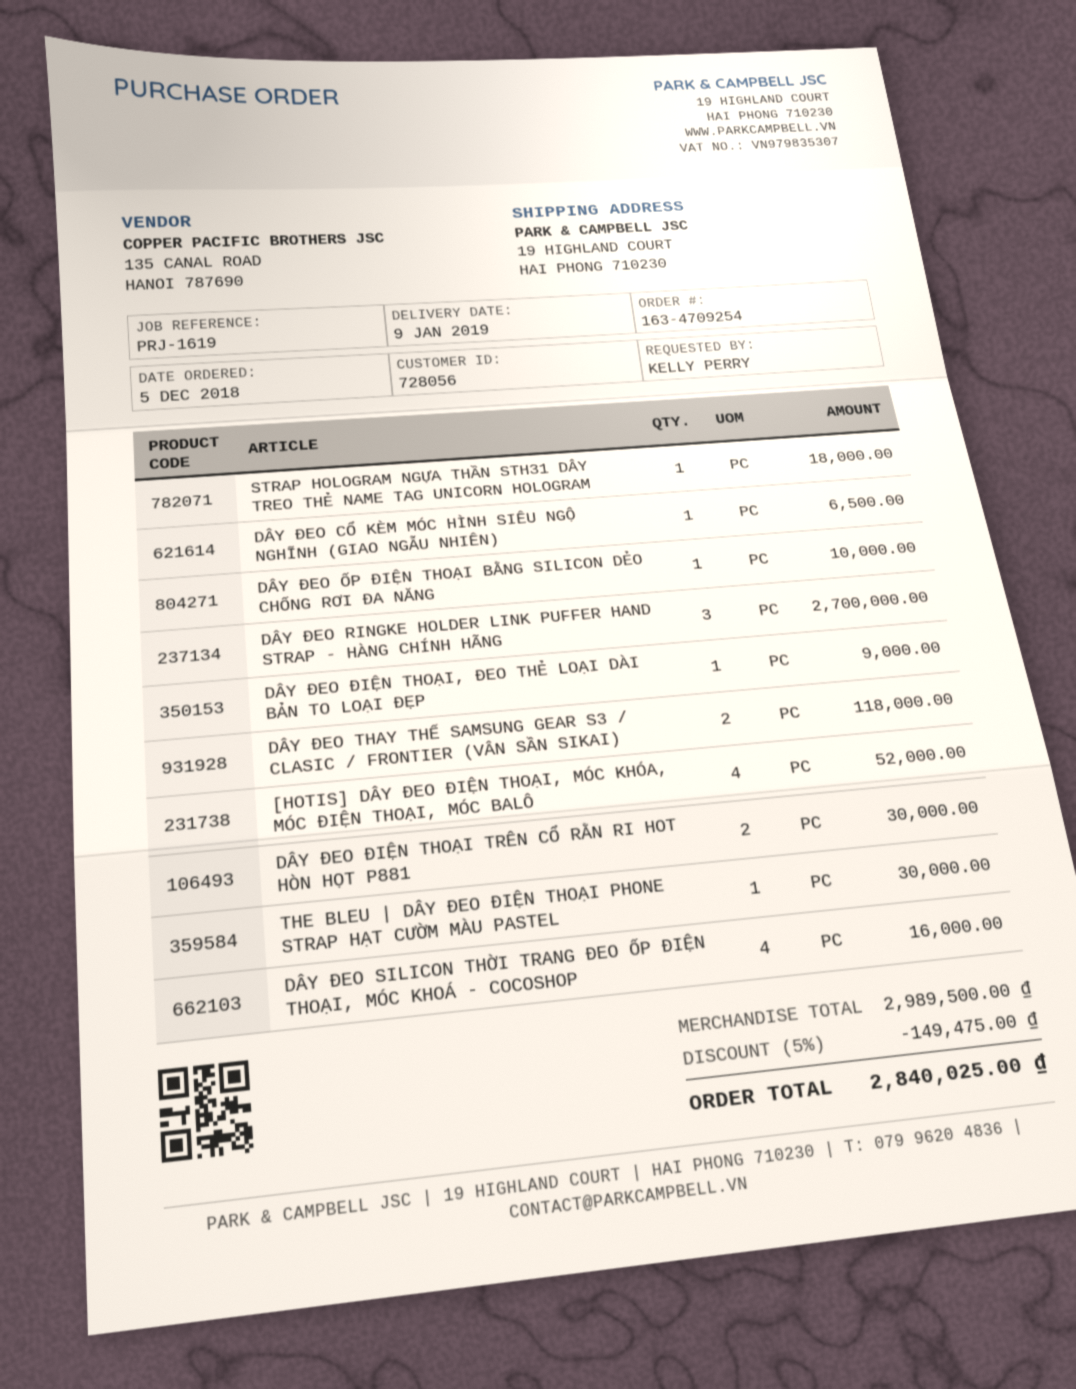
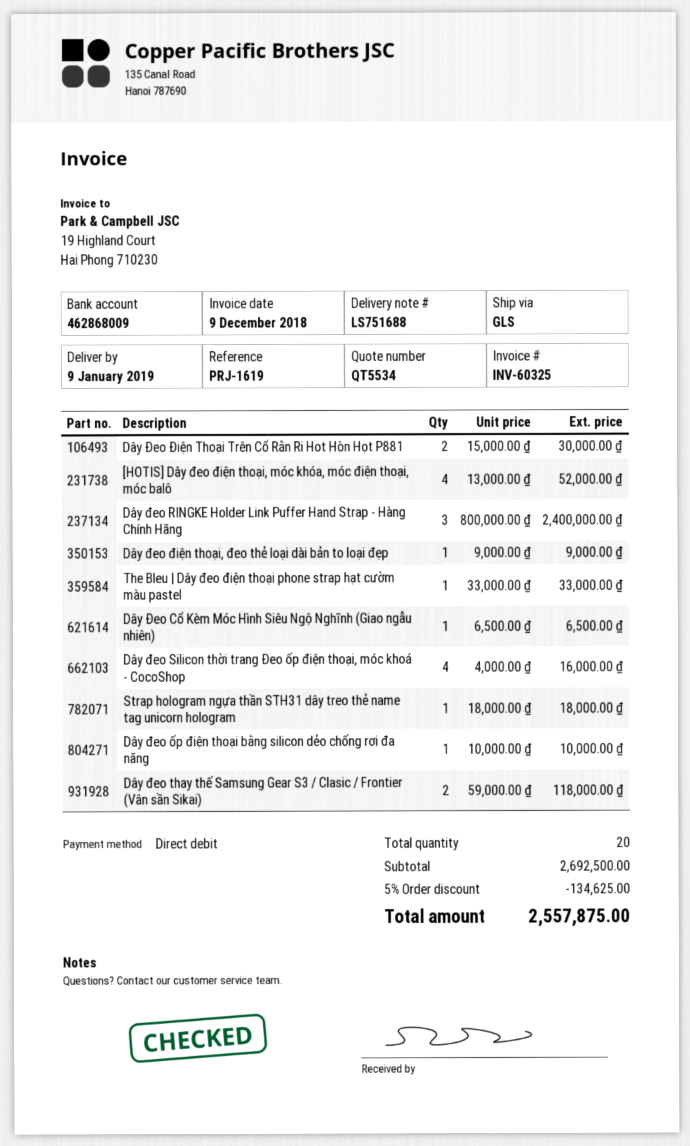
DÂY ĐEO RINGKE HOLDER LINK PUFFER HAND STRAP - HÀNG CHÍNH HÃNG: 3 for 2700000.00 -> 3 for 2400000.00
THE BLEU | DÂY ĐEO ĐIỆN THOẠI PHONE STRAP HẠT CƯỜM MÀU PASTEL: 1 for 30000.00 -> 1 for 33000.00
subtotal: 2989500.00 -> 2692500.00
discount: 5% = 149475.00 -> 5% = 134625.00
total: 2840025.00 -> 2557875.00

